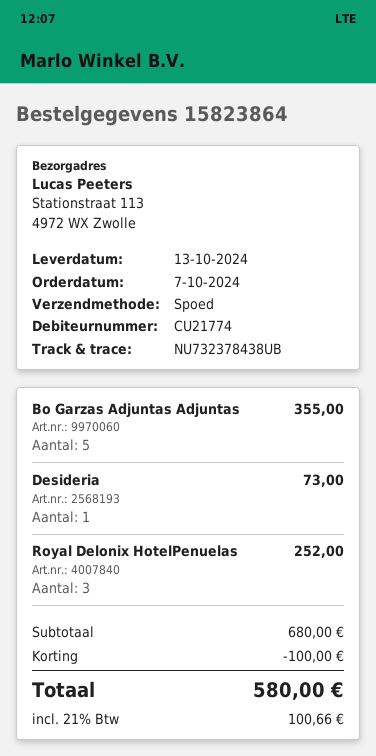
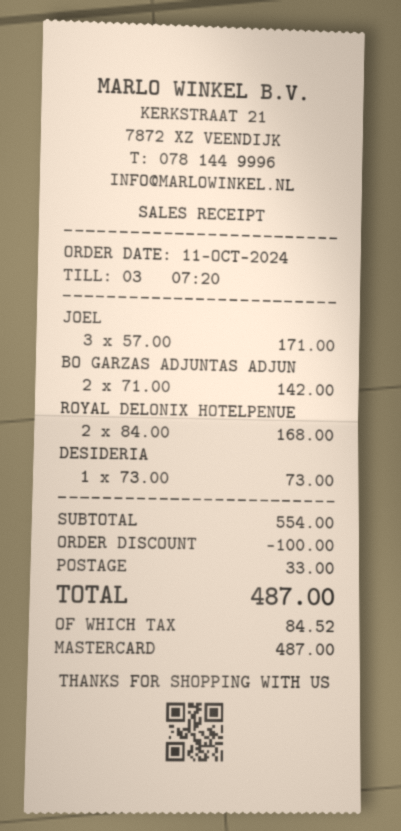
order date: 2024-10-07 -> 2024-10-11
Bo Garzas Adjuntas Adjuntas: 5 for 355.00 -> 2 for 142.00
Royal Delonix HotelPenuelas: 3 for 252.00 -> 2 for 168.00
JOEL: none -> 3 for 171.00
subtotal: 680.00 -> 554.00
shipping: none -> 33.00
tax: 100.66 -> 84.52
total: 580.00 -> 487.00

